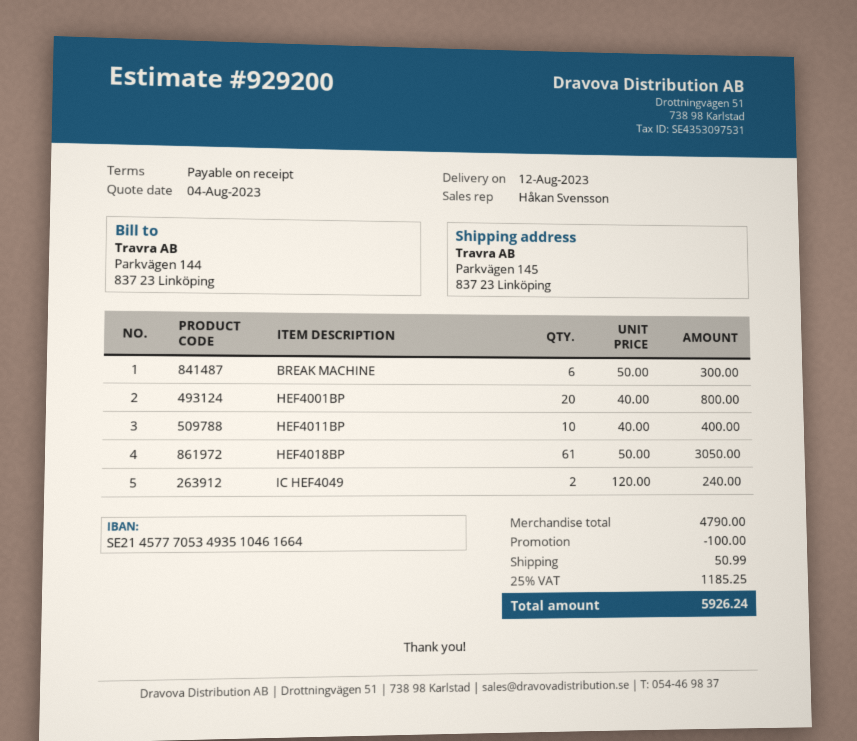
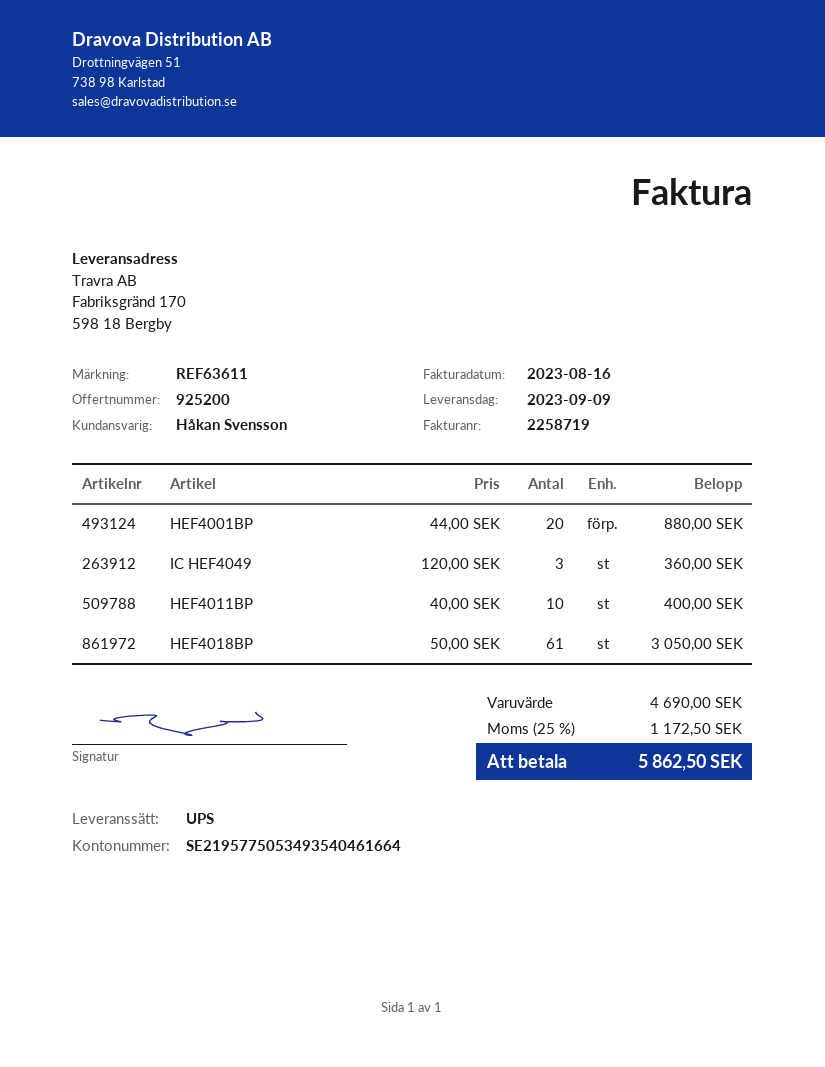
quote number: 929200 -> 925200
delivery date: 2023-08-12 -> 2023-09-09
bank account: SE2145777053493510461664 -> SE2195775053493540461664
ship to: Parkvägen 145, 837 23 Linköping -> Fabriksgränd 170, 598 18 Bergby
BREAK MACHINE: 6 x 50.00 = 300.00 -> none
HEF4001BP: 20 x 40.00 = 800.00 -> 20 x 44.00 = 880.00
IC HEF4049: 2 x 120.00 = 240.00 -> 3 x 120.00 = 360.00
subtotal: 4790.00 -> 4690.00
discount: 100.00 -> none
shipping: 50.99 -> none
tax: 25% = 1185.25 -> 25% = 1172.50
total: 5926.24 -> 5862.50

